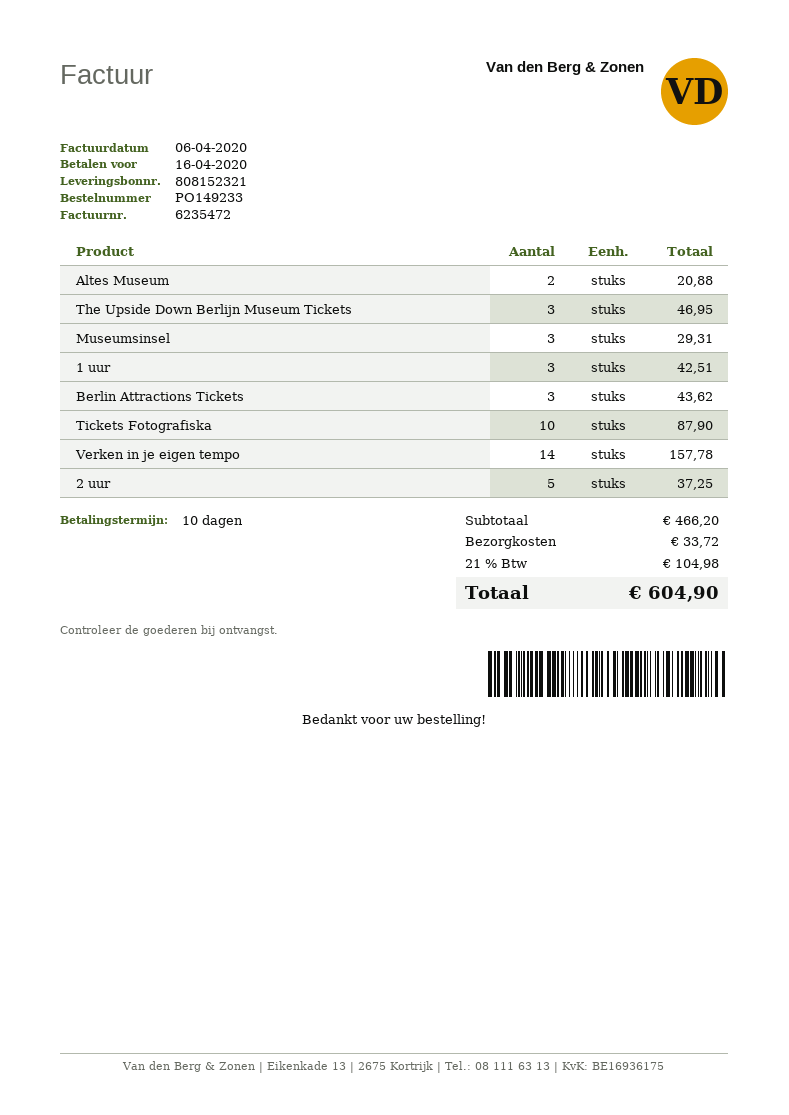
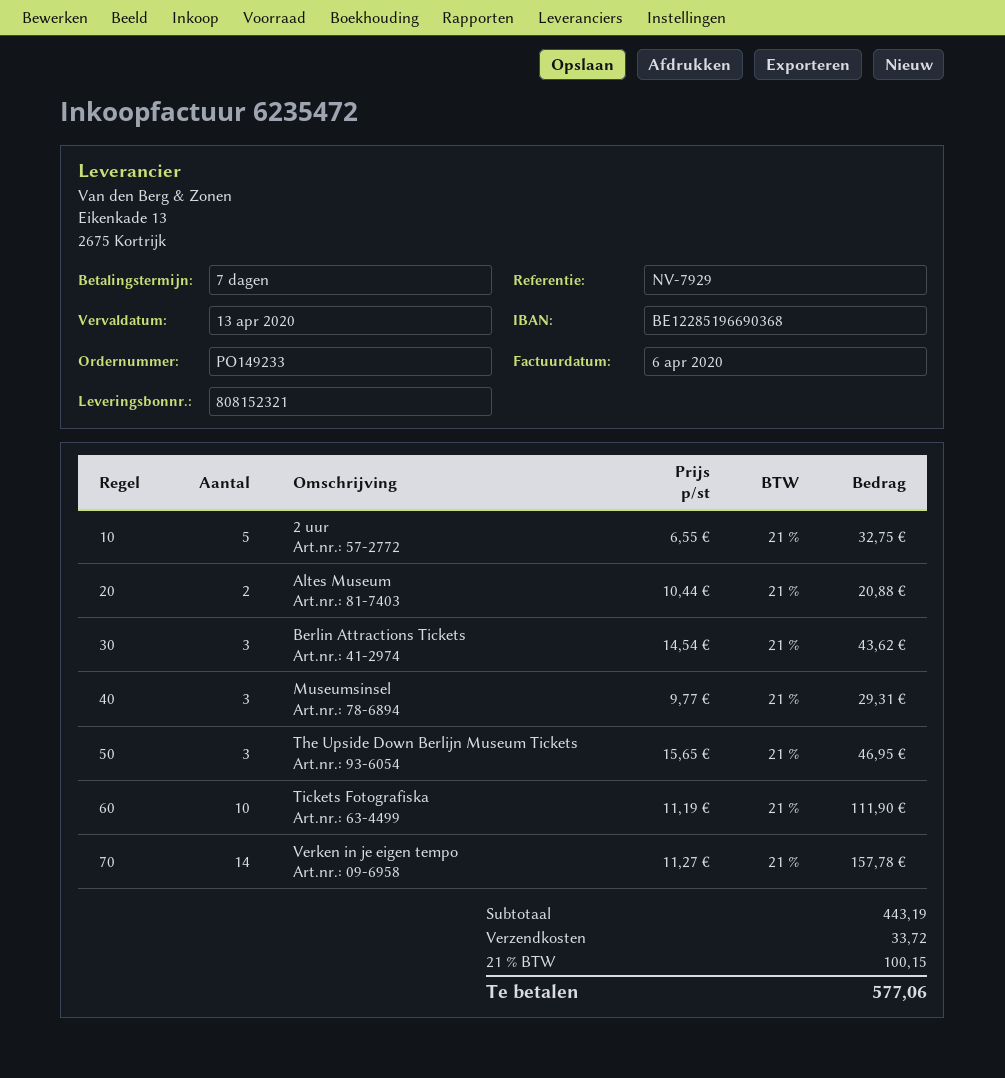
payment terms: 10 days -> 7 days
due date: 2020-04-16 -> 2020-04-13
1 uur: 3 for 42.51 -> none
Tickets Fotografiska: 10 for 87.90 -> 10 for 111.90
2 uur: 5 for 37.25 -> 5 for 32.75
subtotal: 466.20 -> 443.19
tax: 21% = 104.98 -> 21% = 100.15
total: 604.90 -> 577.06

